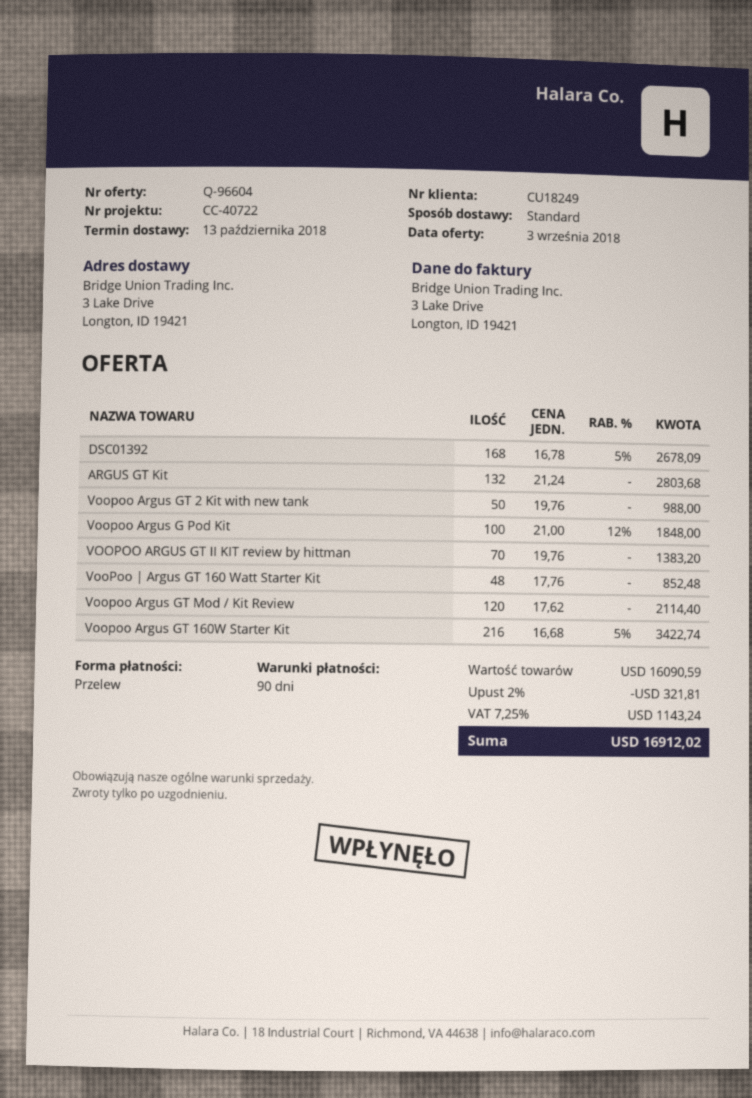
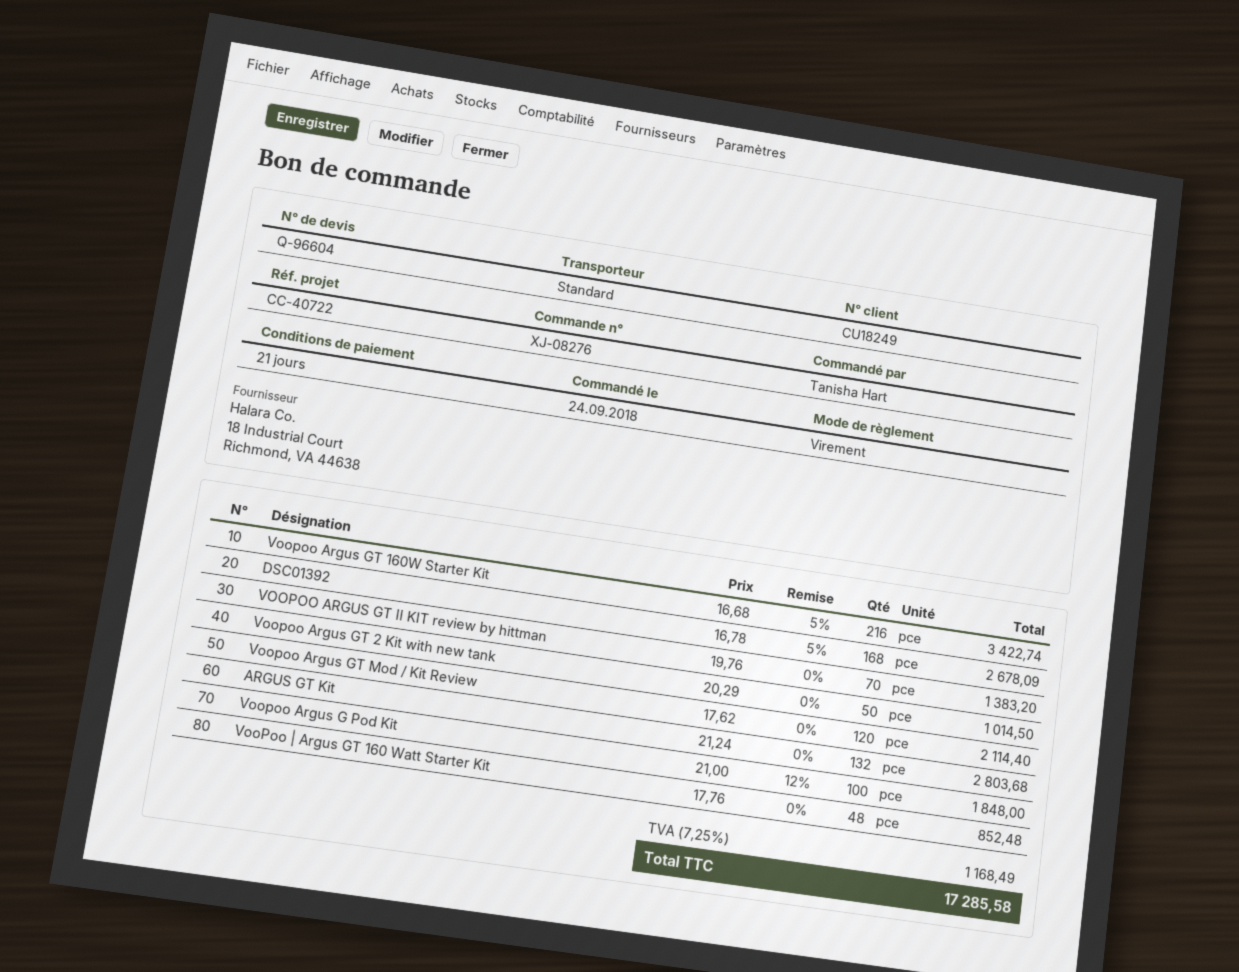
payment terms: 90 days -> 21 days
Voopoo Argus GT 2 Kit with new tank: 50 x 19.76 = 988.00 -> 50 x 20.29 = 1014.50
discount: 2% = 321.81 -> none
tax: 7.25% = 1143.24 -> 7.25% = 1168.49
total: 16912.02 -> 17285.58

